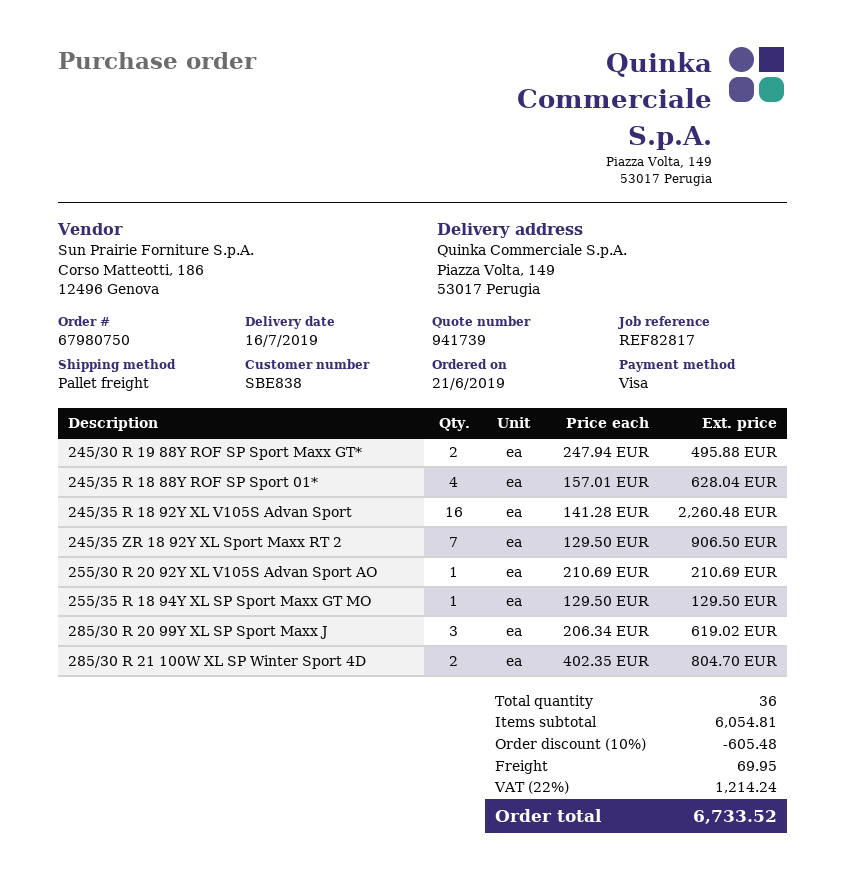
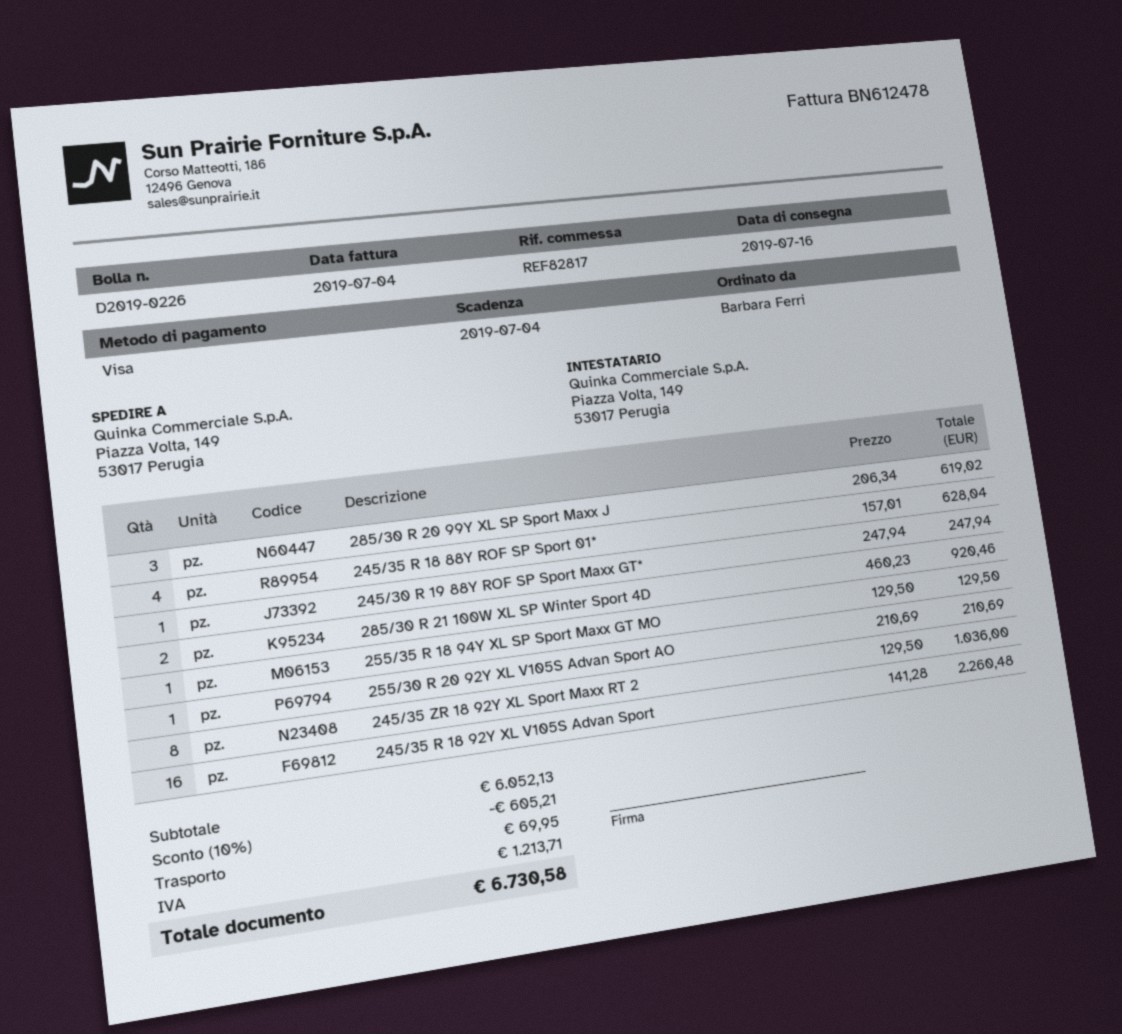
245/30 R 19 88Y ROF SP Sport Maxx GT*: 2 x 247.94 = 495.88 -> 1 x 247.94 = 247.94
245/35 ZR 18 92Y XL Sport Maxx RT 2: 7 x 129.50 = 906.50 -> 8 x 129.50 = 1036.00
285/30 R 21 100W XL SP Winter Sport 4D: 2 x 402.35 = 804.70 -> 2 x 460.23 = 920.46
subtotal: 6054.81 -> 6052.13
discount: 10% = 605.48 -> 10% = 605.21
tax: 1214.24 -> 1213.71
total: 6733.52 -> 6730.58

